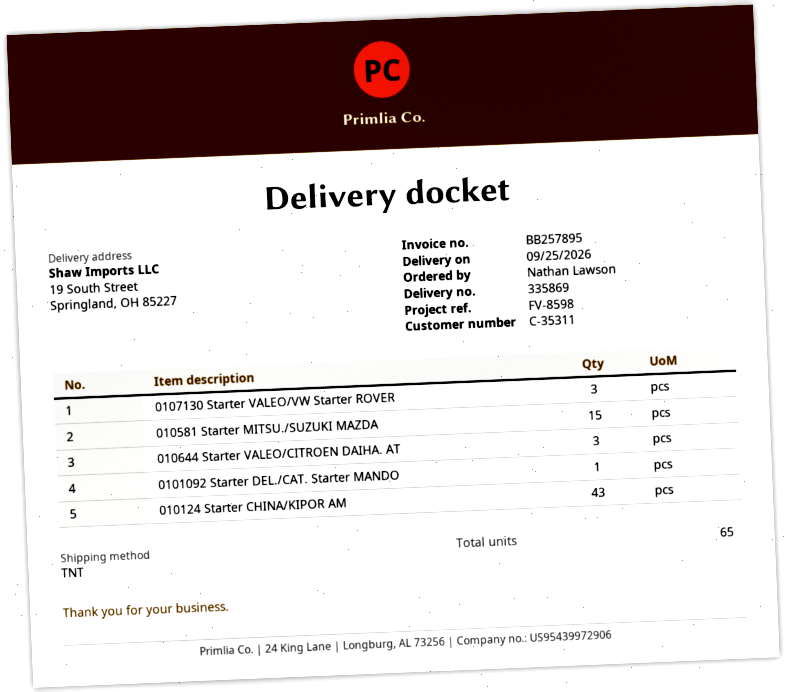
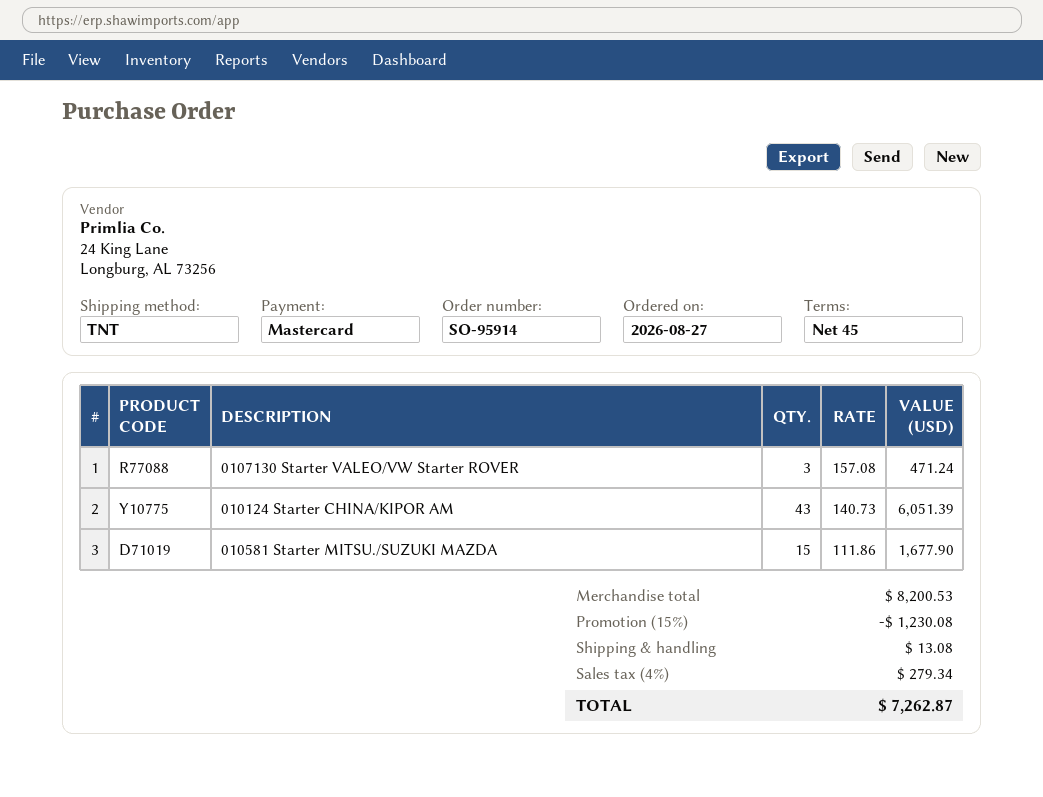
010644 Starter VALEO/CITROEN DAIHA. AT: 3 -> none
0101092 Starter DEL./CAT. Starter MANDO: 1 -> none

